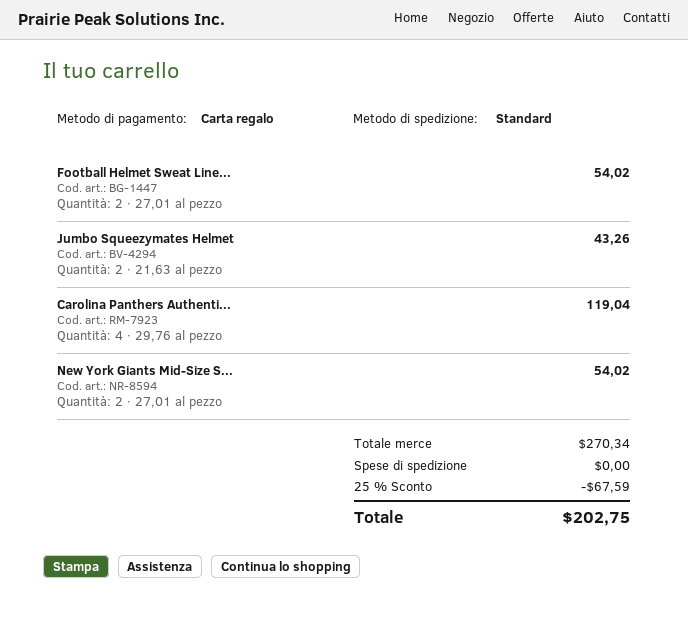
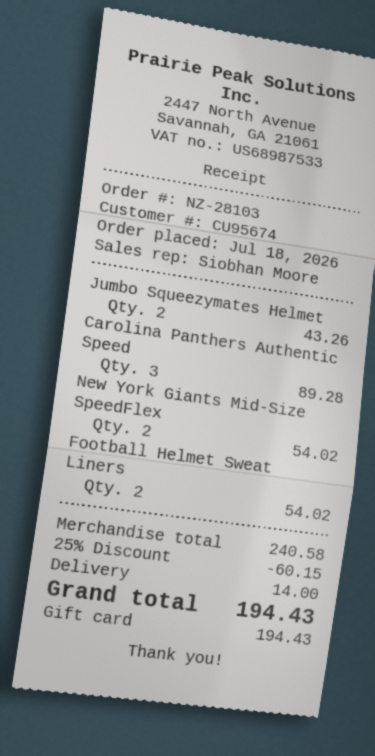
Carolina Panthers Authenti...: 4 for 119.04 -> 3 for 89.28
subtotal: 270.34 -> 240.58
discount: 25% = 67.59 -> 25% = 60.15
shipping: 0.00 -> 14.00
total: 202.75 -> 194.43

